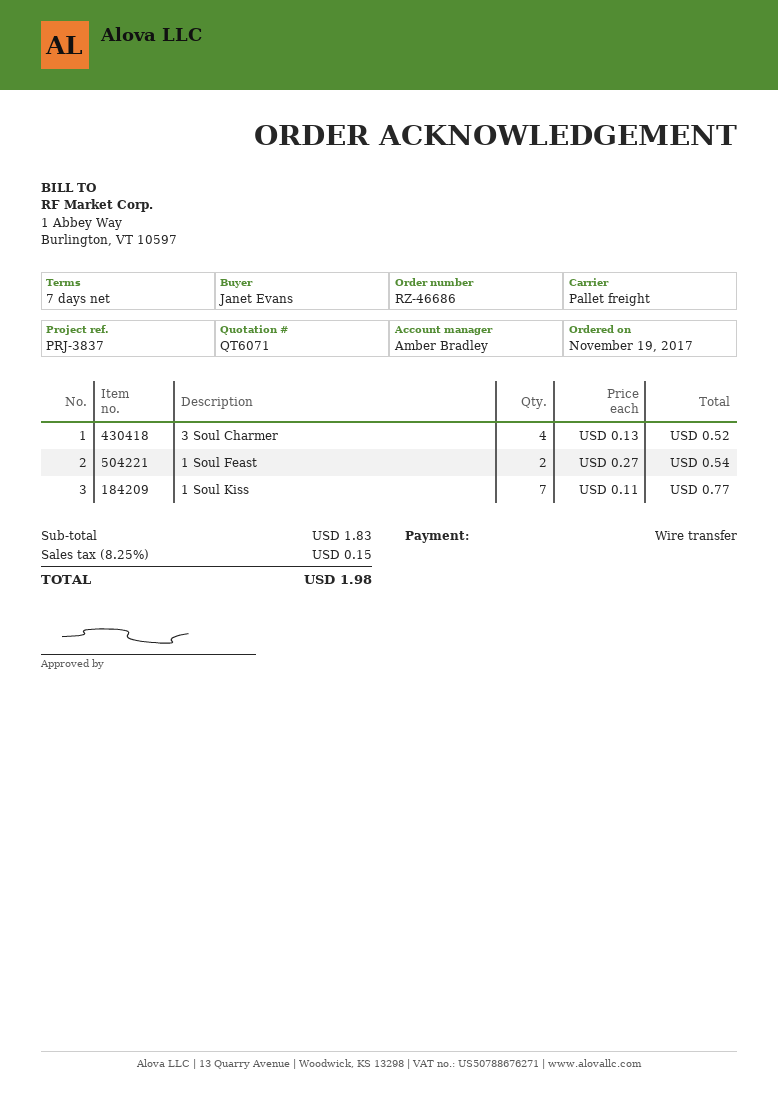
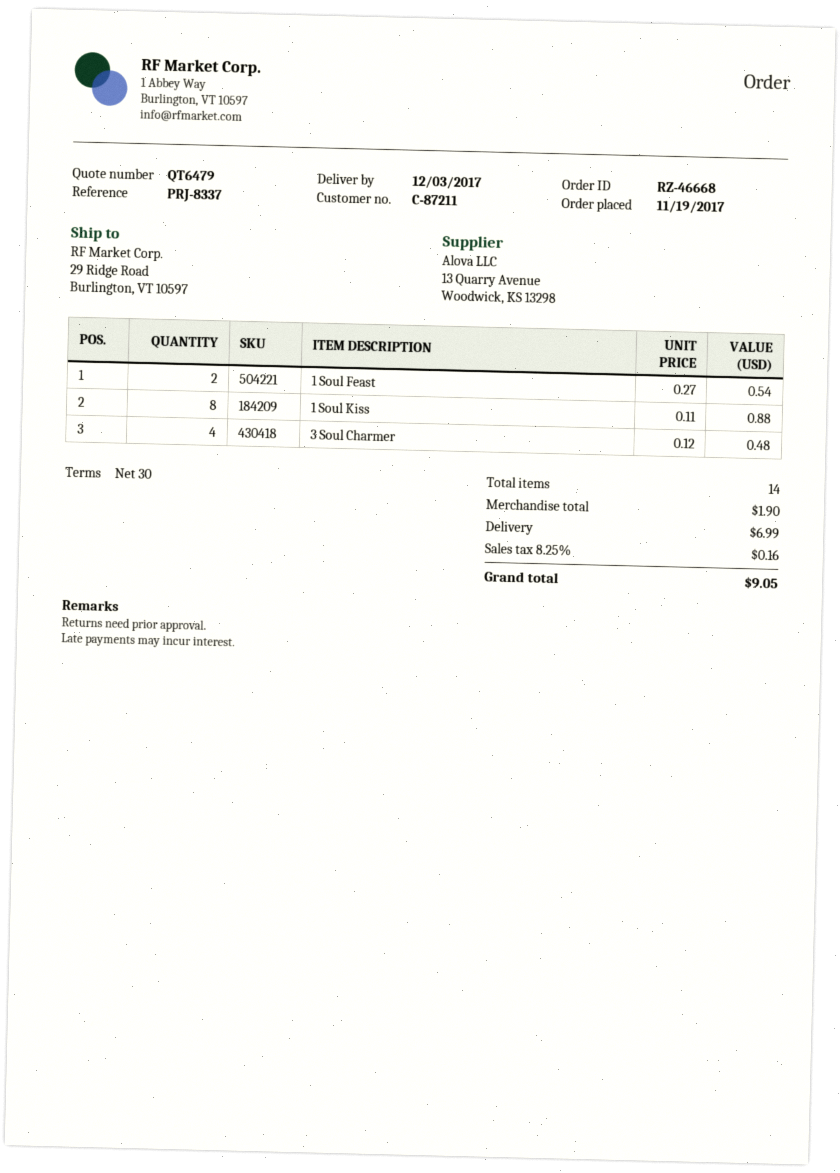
quote number: QT6071 -> QT6479
order number: RZ-46686 -> RZ-46668
payment terms: 7 days -> 30 days
reference: PRJ-3837 -> PRJ-8337
3 Soul Charmer: 4 x 0.13 = 0.52 -> 4 x 0.12 = 0.48
1 Soul Kiss: 7 x 0.11 = 0.77 -> 8 x 0.11 = 0.88
subtotal: 1.83 -> 1.90
shipping: none -> 6.99
tax: 8.25% = 0.15 -> 8.25% = 0.16
total: 1.98 -> 9.05

